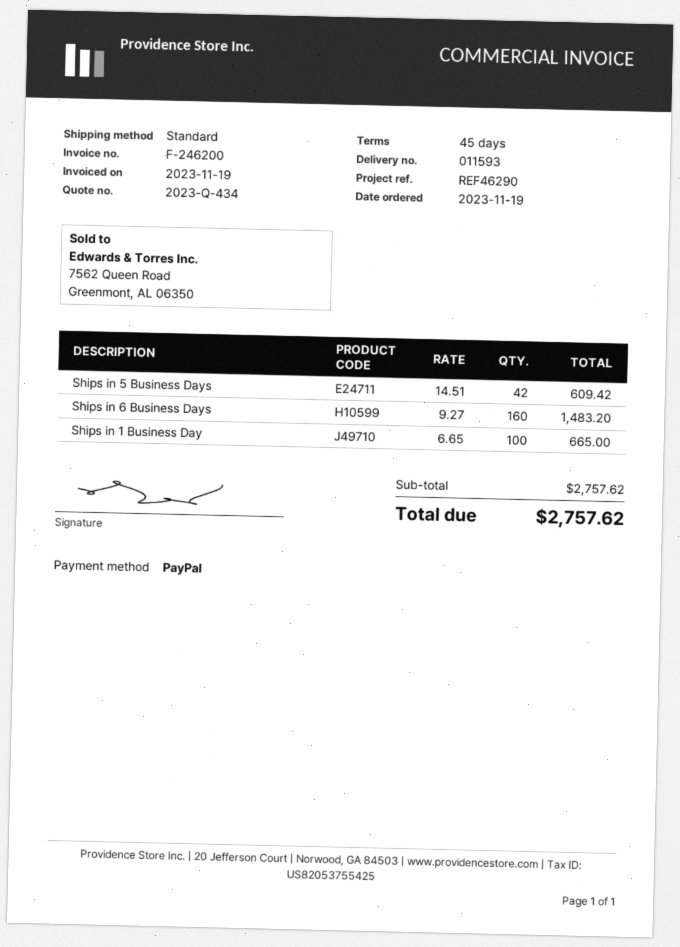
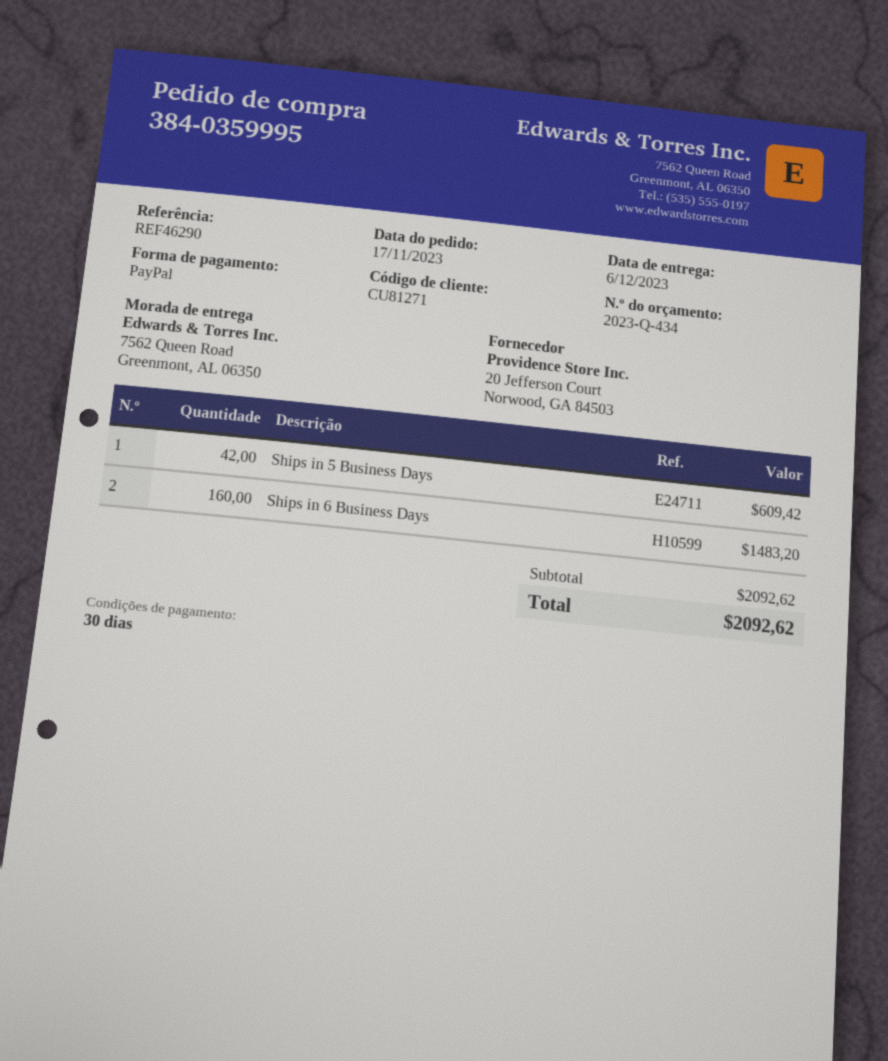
order date: 2023-11-19 -> 2023-11-17
payment terms: 45 days -> 30 days
Ships in 1 Business Day: 100 for 665.00 -> none
subtotal: 2757.62 -> 2092.62
total: 2757.62 -> 2092.62

